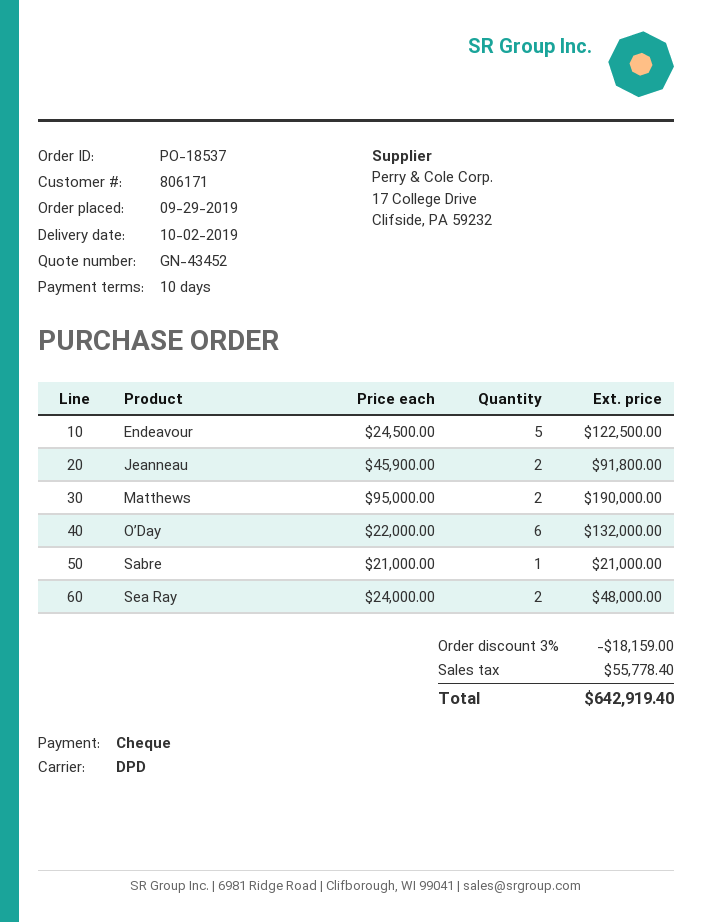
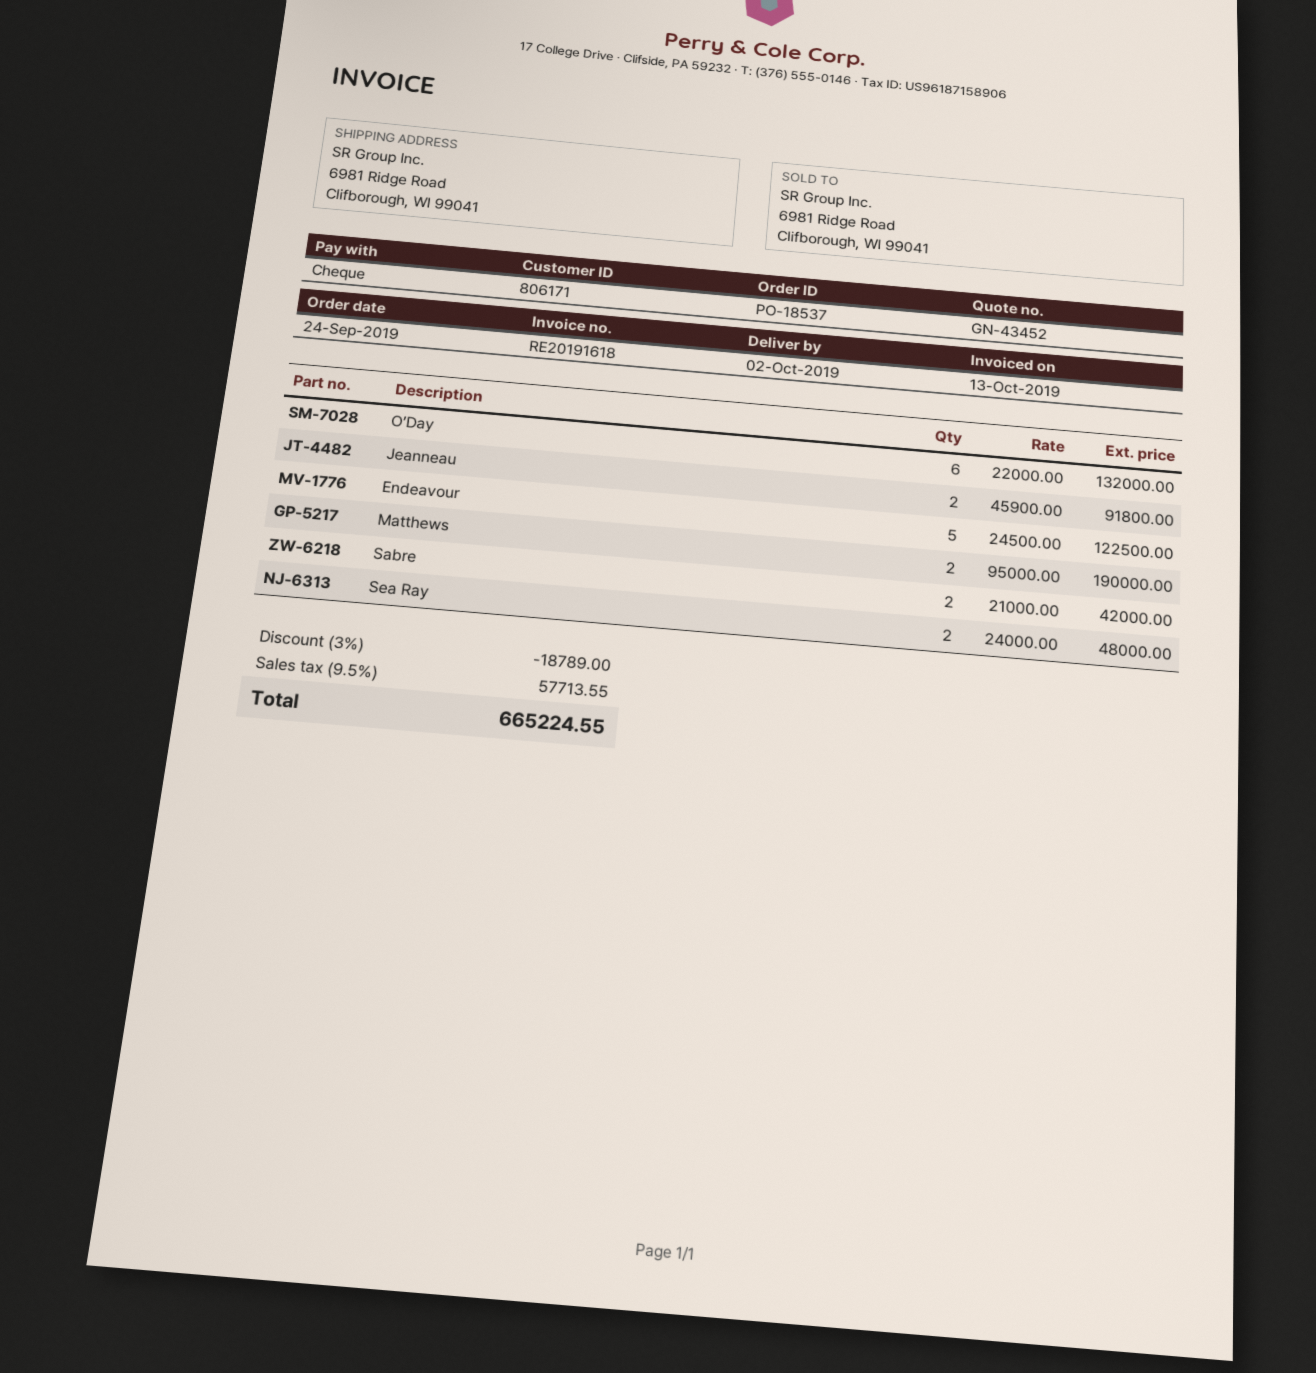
order date: 2019-09-29 -> 2019-09-24
Sabre: 1 x 21000.00 = 21000.00 -> 2 x 21000.00 = 42000.00
discount: 3% = 18159.00 -> 3% = 18789.00
tax: 55778.40 -> 57713.55
total: 642919.40 -> 665224.55

